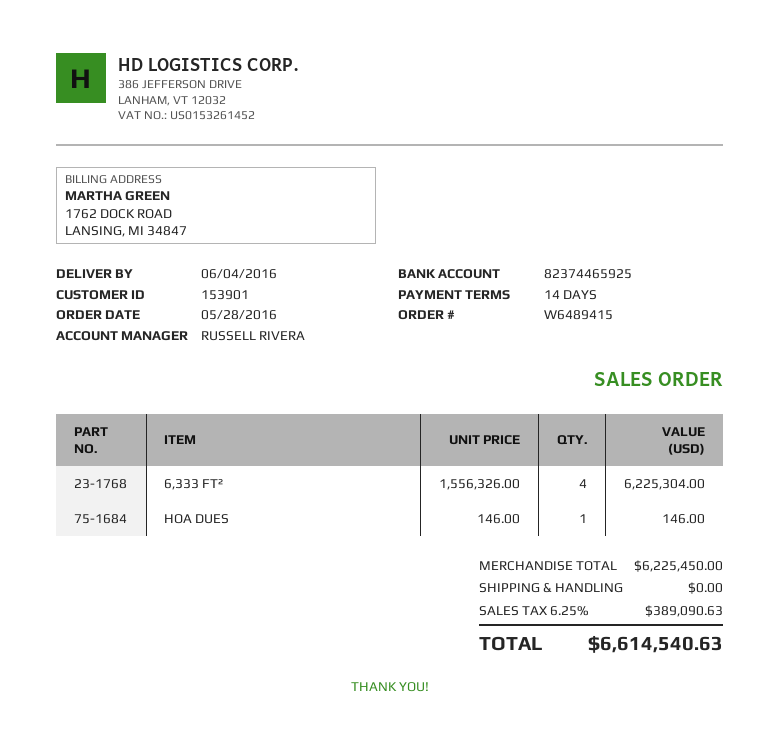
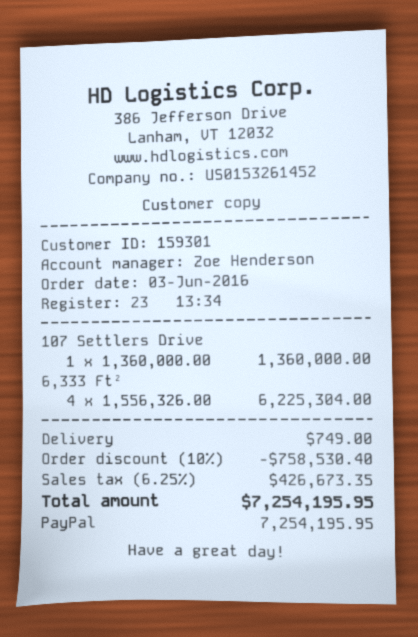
order date: 2016-05-28 -> 2016-06-03
customer number: 153901 -> 159301
sales rep: RUSSELL RIVERA -> Zoe Henderson
HOA DUES: 1 x 146.00 = 146.00 -> none
107 Settlers Drive: none -> 1 x 1360000.00 = 1360000.00
discount: none -> 10% = 758530.40
shipping: 0.00 -> 749.00
tax: 6.25% = 389090.63 -> 6.25% = 426673.35
total: 6614540.63 -> 7254195.95

